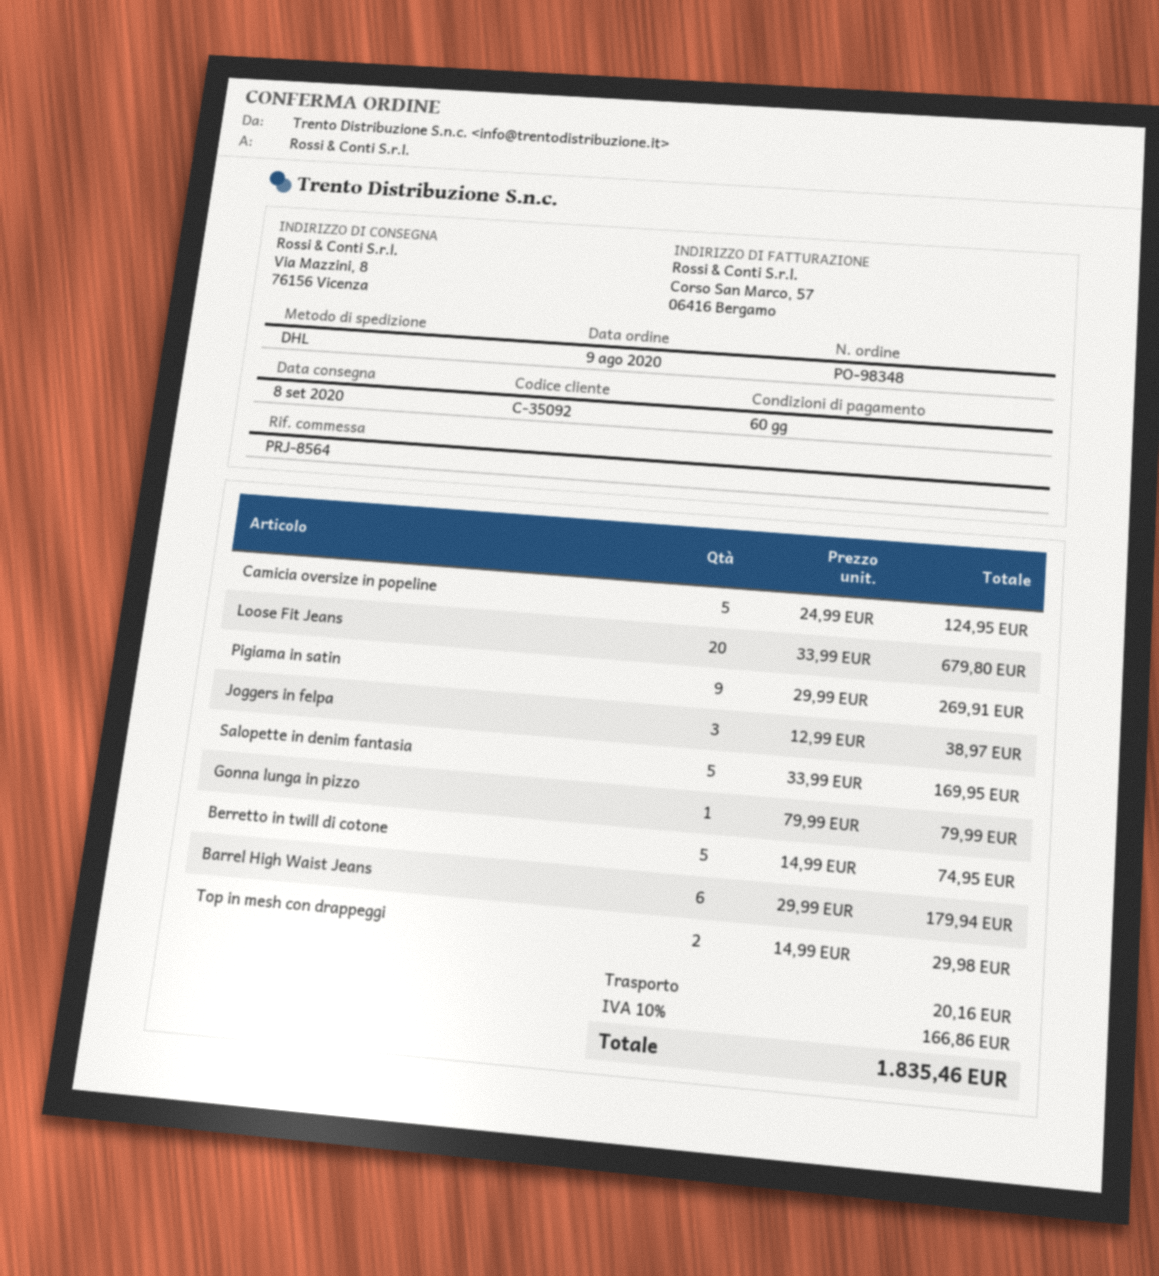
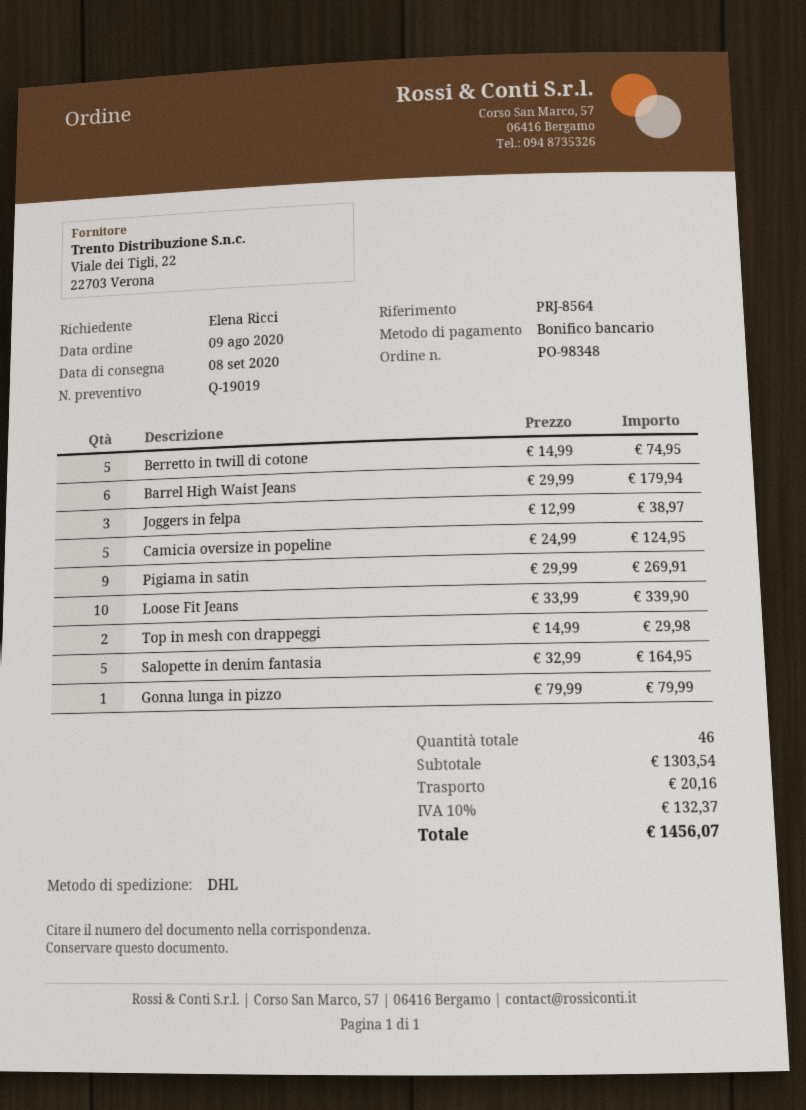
Loose Fit Jeans: 20 x 33.99 = 679.80 -> 10 x 33.99 = 339.90
Salopette in denim fantasia: 5 x 33.99 = 169.95 -> 5 x 32.99 = 164.95
tax: 10% = 166.86 -> 10% = 132.37
total: 1835.46 -> 1456.07

